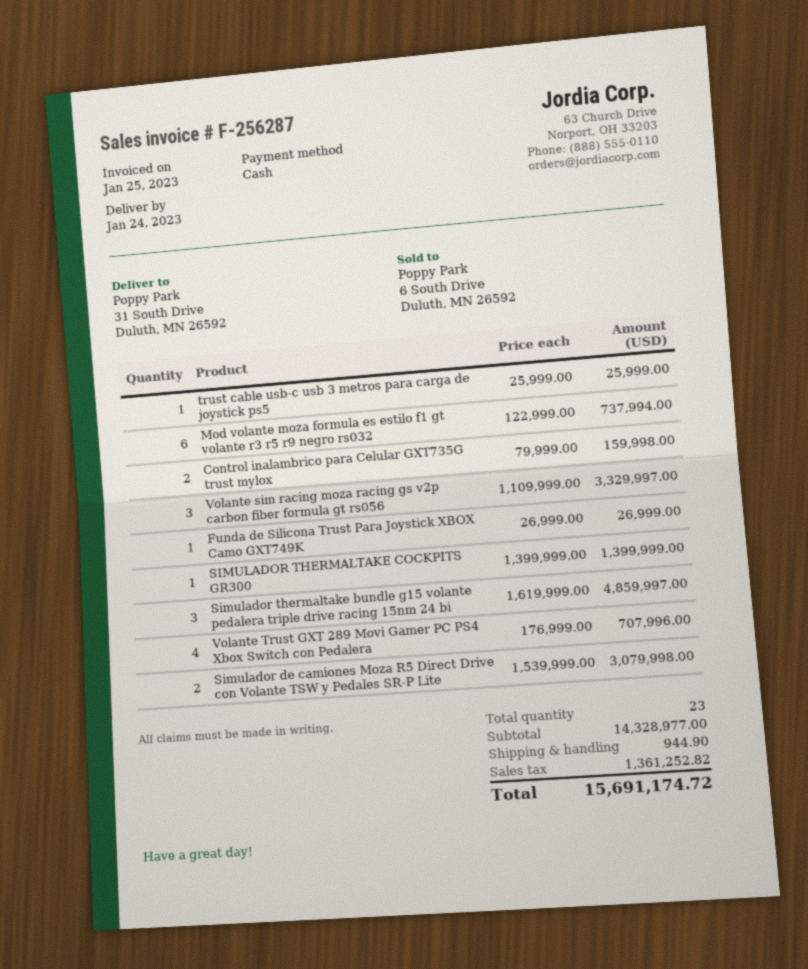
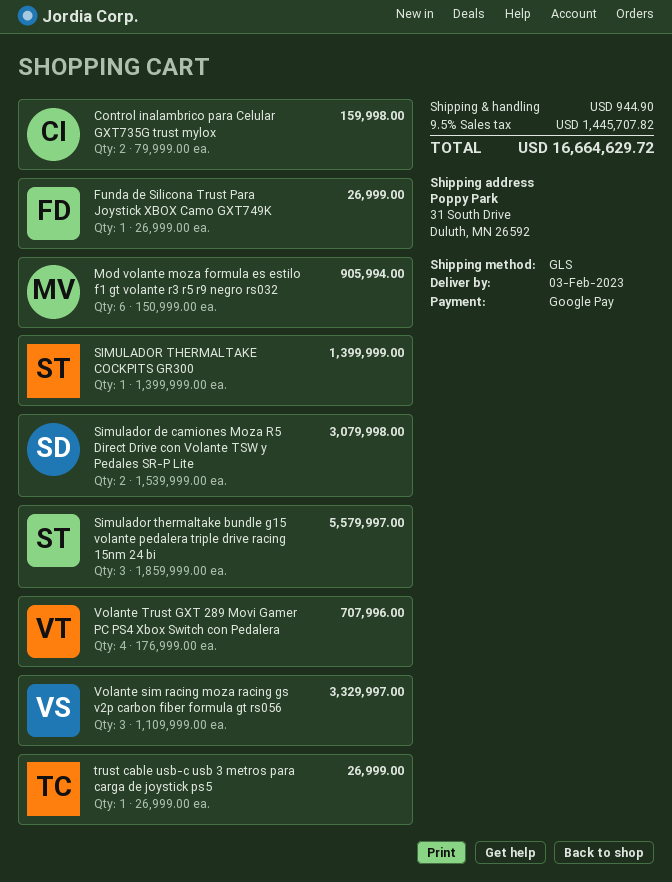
delivery date: 2023-01-24 -> 2023-02-03
payment method: cash -> Google Pay
trust cable usb-c usb 3 metros para carga de joystick ps5: 1 x 25999.00 = 25999.00 -> 1 x 26999.00 = 26999.00
Mod volante moza formula es estilo f1 gt volante r3 r5 r9 negro rs032: 6 x 122999.00 = 737994.00 -> 6 x 150999.00 = 905994.00
Simulador thermaltake bundle g15 volante pedalera triple drive racing 15nm 24 bi: 3 x 1619999.00 = 4859997.00 -> 3 x 1859999.00 = 5579997.00
tax: 1361252.82 -> 1445707.82
total: 15691174.72 -> 16664629.72

